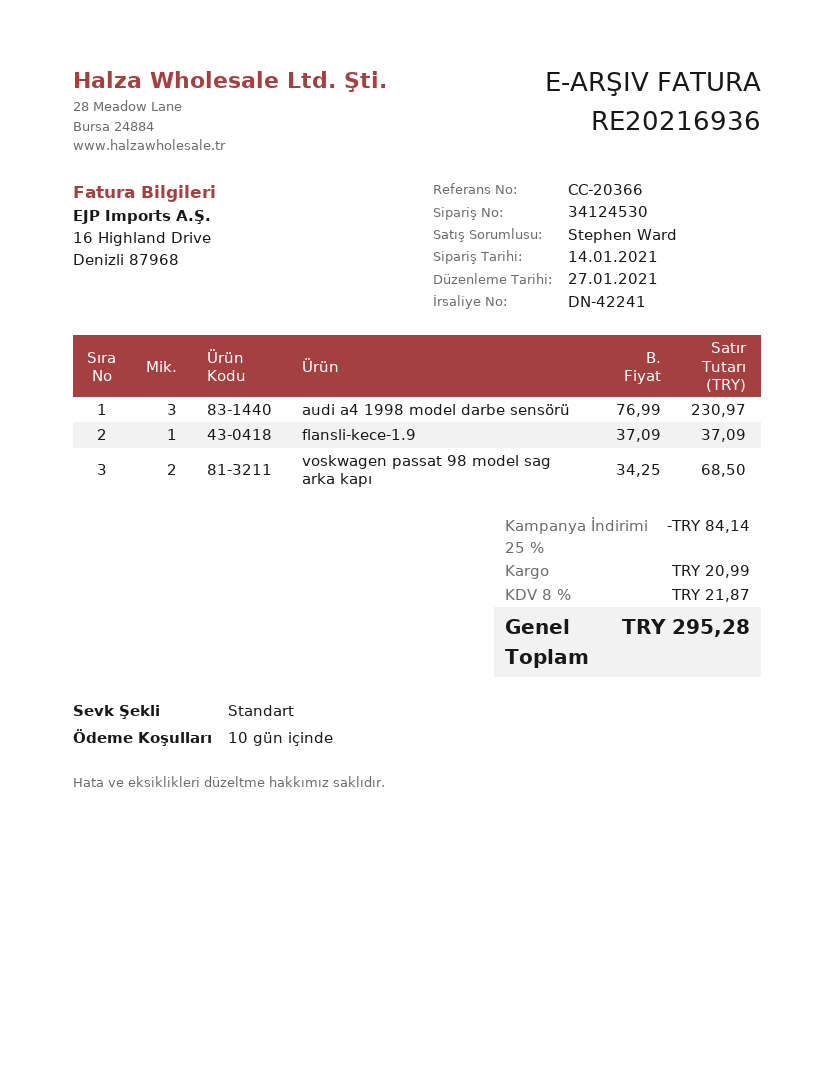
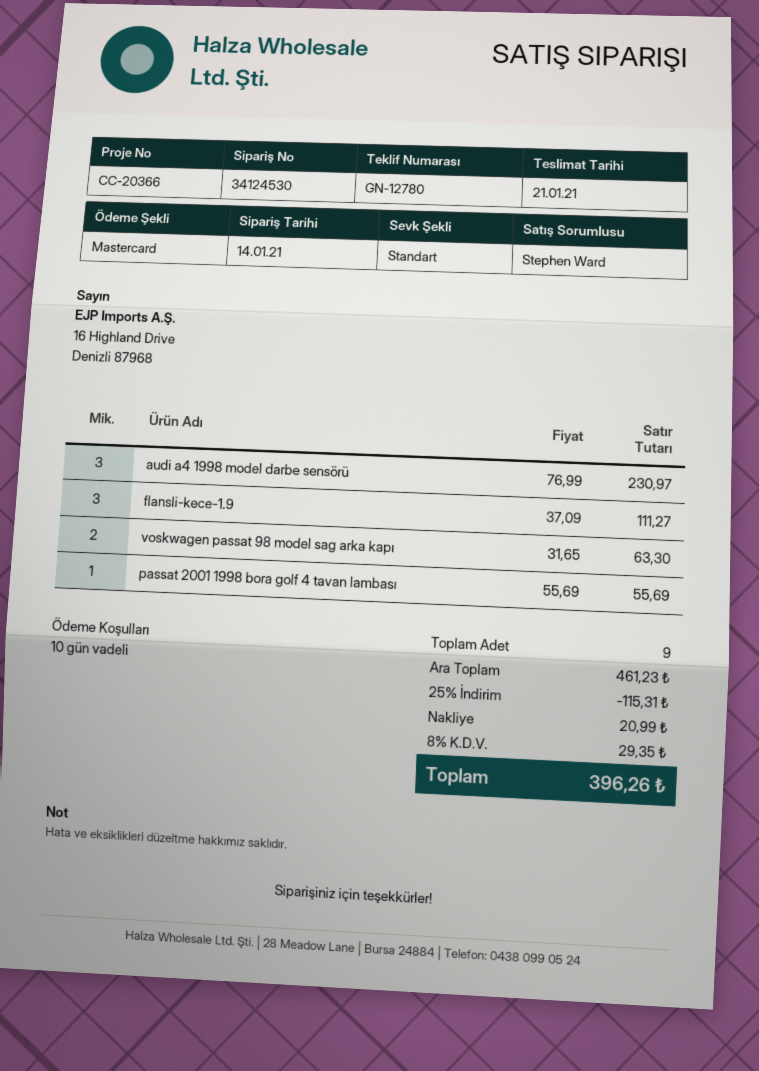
flansli-kece-1.9: 1 x 37.09 = 37.09 -> 3 x 37.09 = 111.27
voskwagen passat 98 model sag arka kapı: 2 x 34.25 = 68.50 -> 2 x 31.65 = 63.30
passat 2001 1998 bora golf 4 tavan lambası: none -> 1 x 55.69 = 55.69
discount: 25% = 84.14 -> 25% = 115.31
tax: 8% = 21.87 -> 8% = 29.35
total: 295.28 -> 396.26

